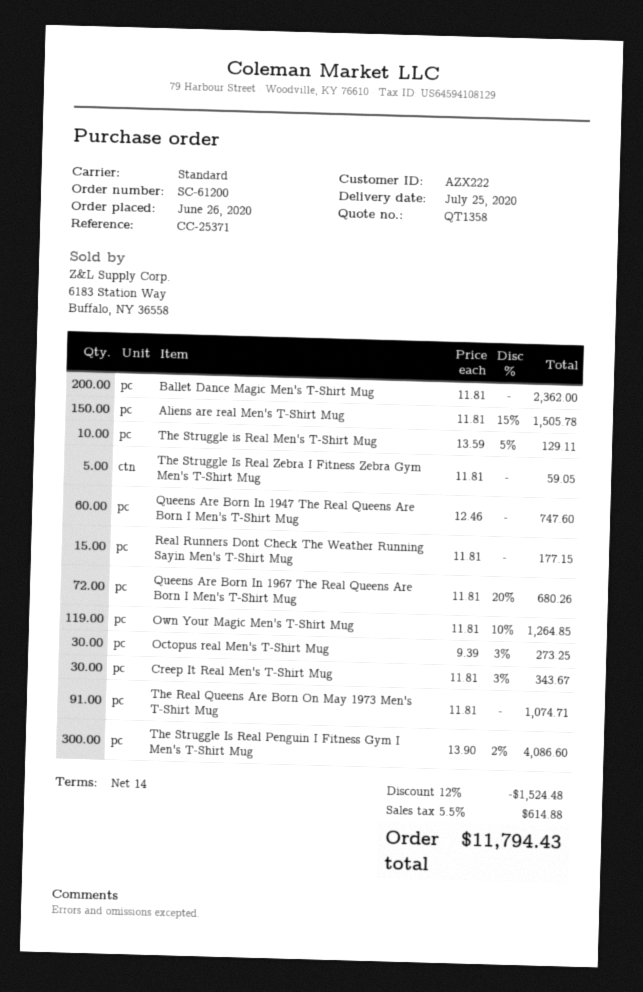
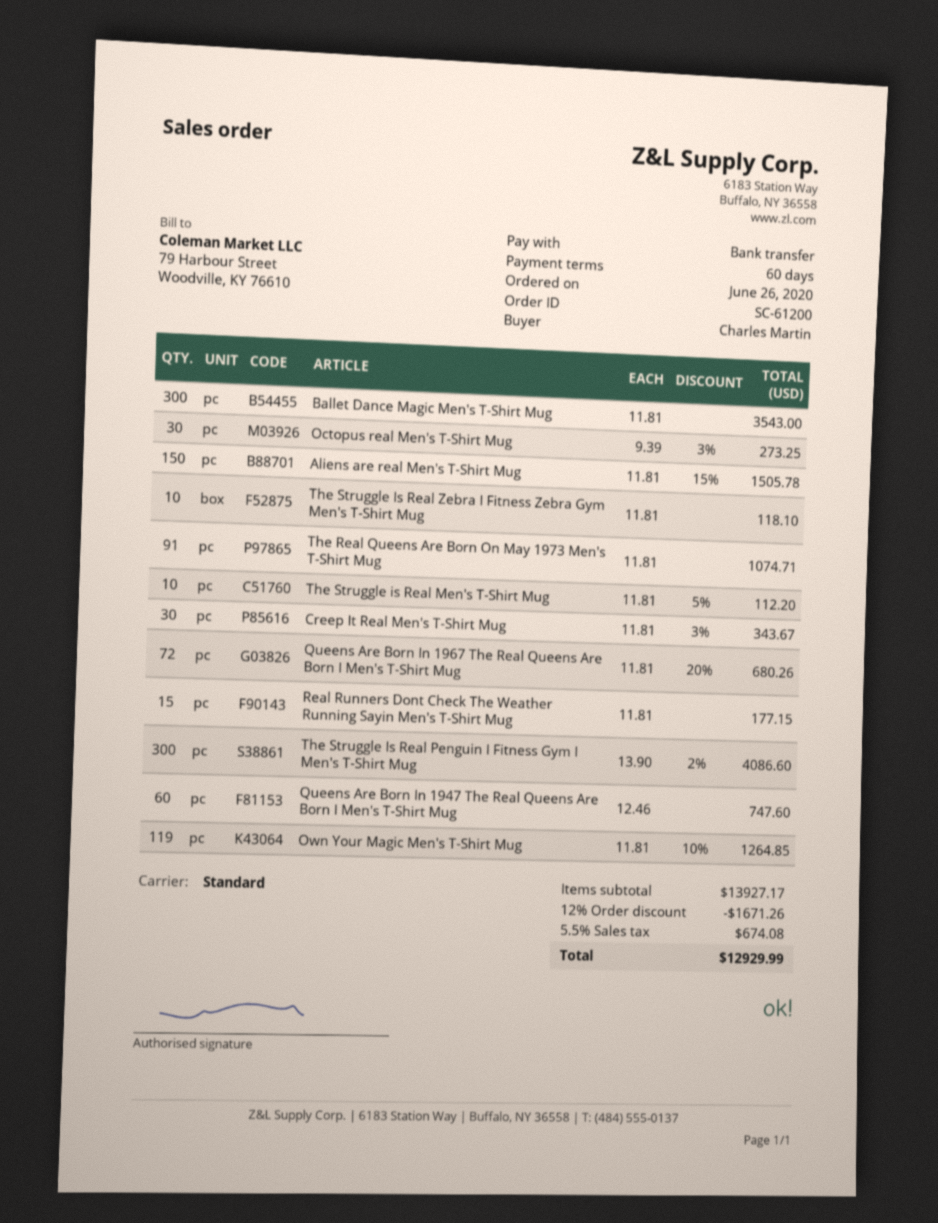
payment terms: 14 days -> 60 days
Ballet Dance Magic Men's T-Shirt Mug: 200 x 11.81 = 2362.00 -> 300 x 11.81 = 3543.00
The Struggle is Real Men's T-Shirt Mug: 10 x 13.59 - 5% = 129.11 -> 10 x 11.81 - 5% = 112.20
The Struggle Is Real Zebra I Fitness Zebra Gym Men's T-Shirt Mug: 5 x 11.81 = 59.05 -> 10 x 11.81 = 118.10
discount: 12% = 1524.48 -> 12% = 1671.26
tax: 5.5% = 614.88 -> 5.5% = 674.08
total: 11794.43 -> 12929.99

